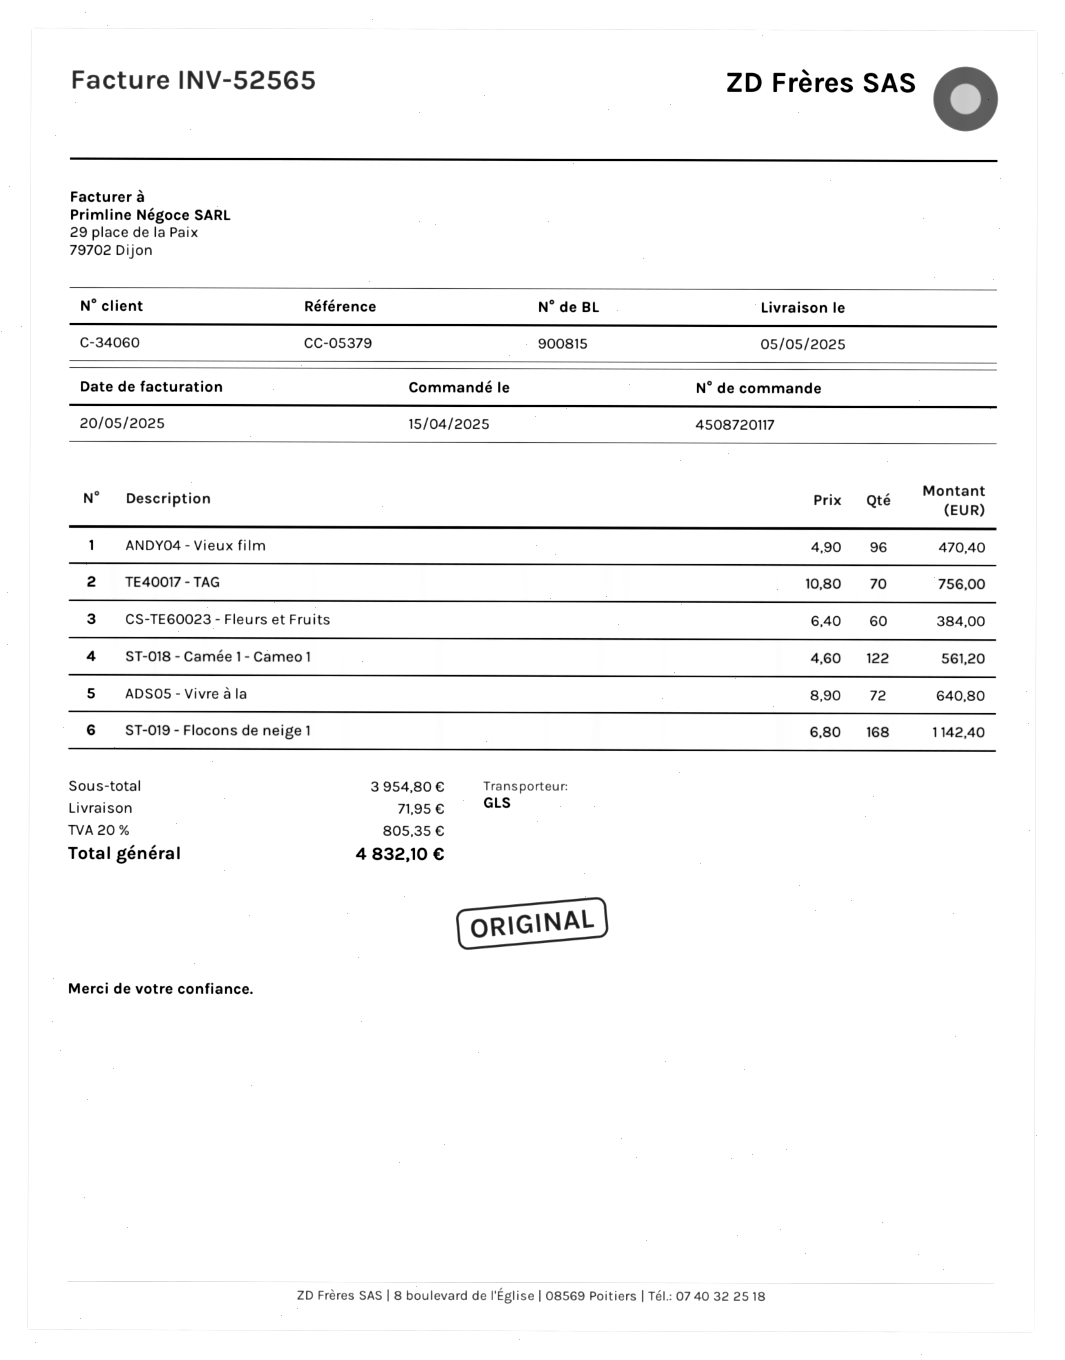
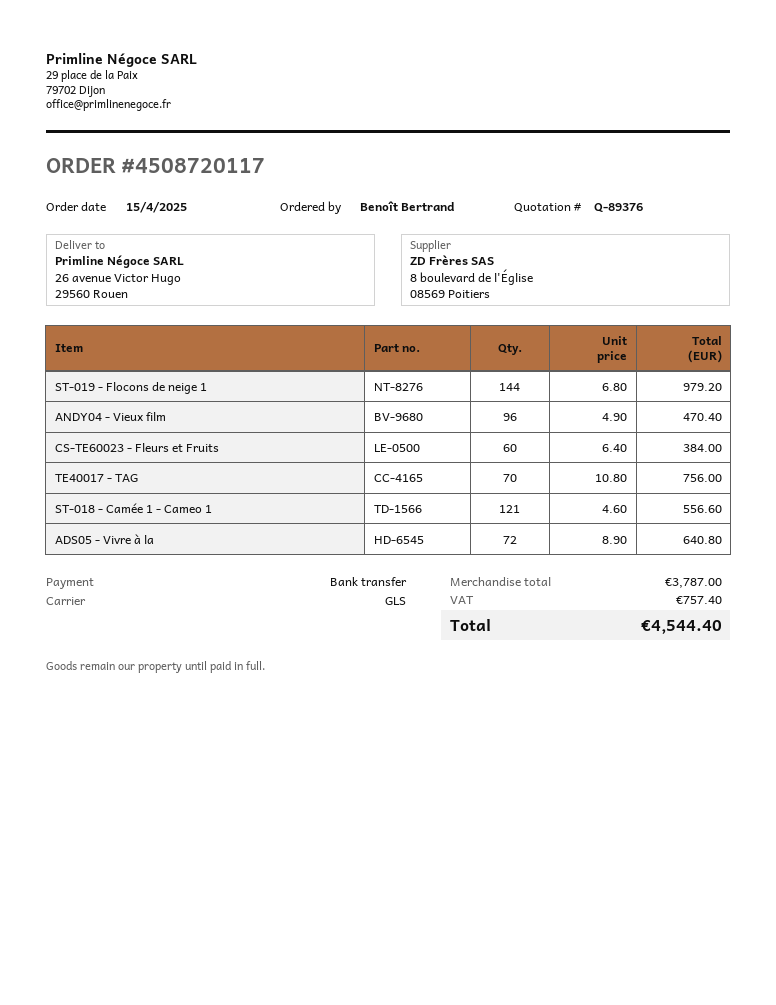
ST-018 - Camée 1 - Cameo 1: 122 x 4.60 = 561.20 -> 121 x 4.60 = 556.60
ST-019 - Flocons de neige 1: 168 x 6.80 = 1142.40 -> 144 x 6.80 = 979.20
subtotal: 3954.80 -> 3787.00
shipping: 71.95 -> none
tax: 805.35 -> 757.40
total: 4832.10 -> 4544.40

